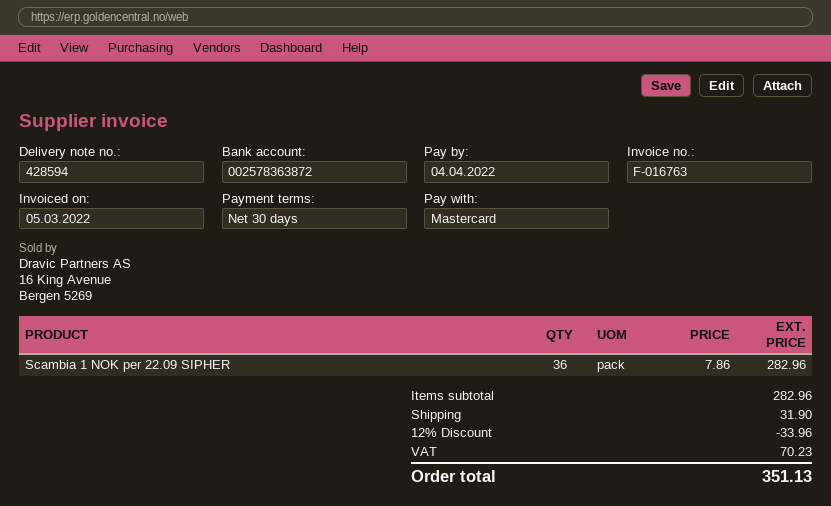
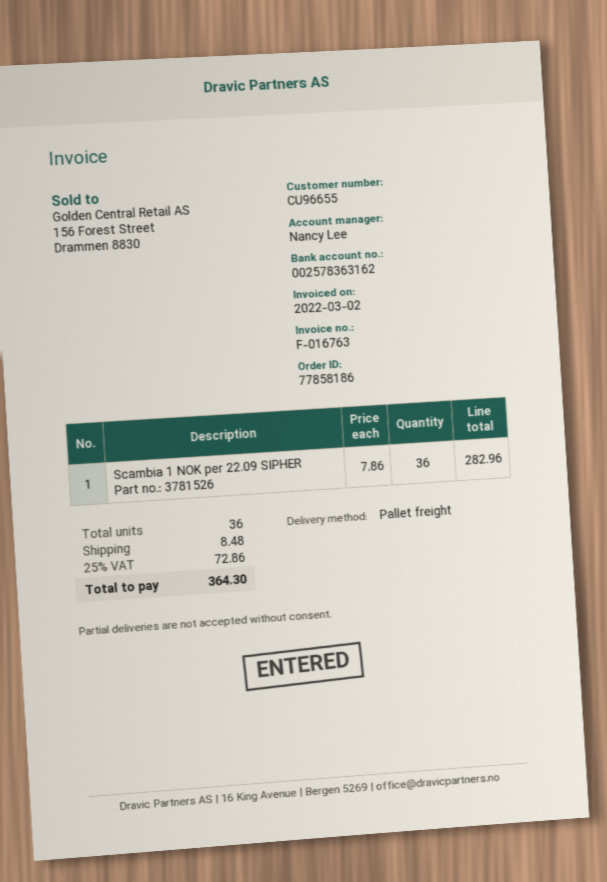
invoice date: 2022-03-05 -> 2022-03-02
bank account: 002578363872 -> 002578363162
discount: 12% = 33.96 -> none
shipping: 31.90 -> 8.48
tax: 70.23 -> 72.86
total: 351.13 -> 364.30

